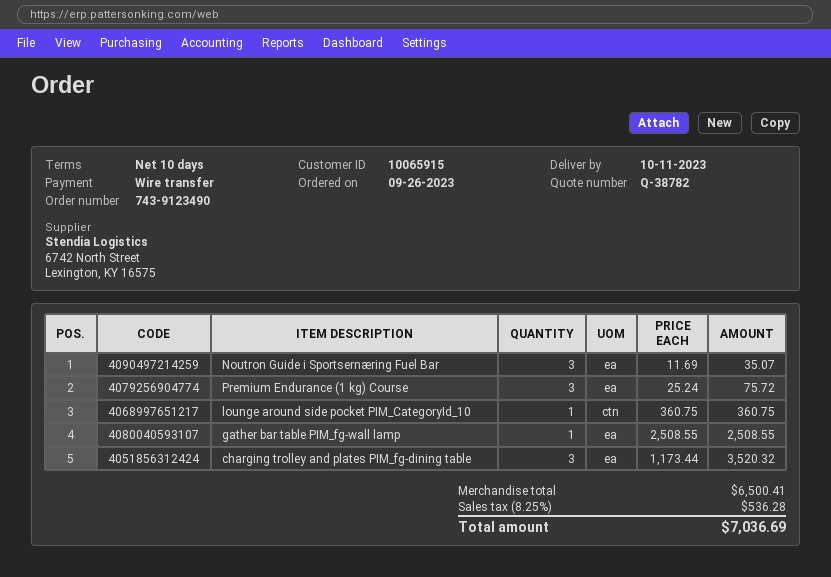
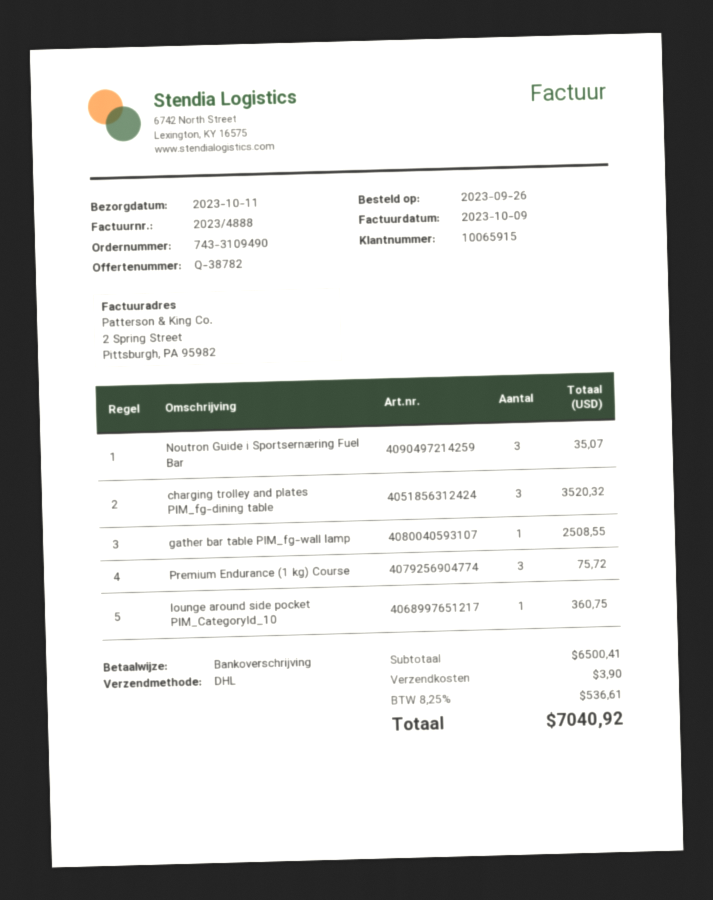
order number: 743-9123490 -> 743-3109490
shipping: none -> 3.90
tax: 8.25% = 536.28 -> 8.25% = 536.61
total: 7036.69 -> 7040.92

